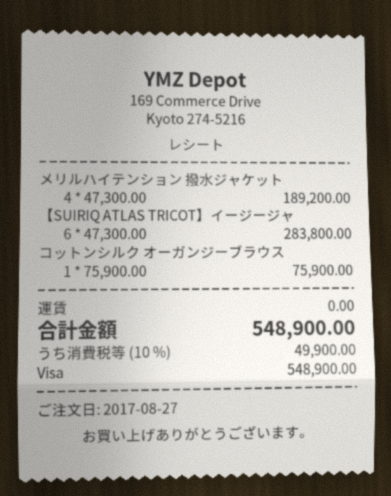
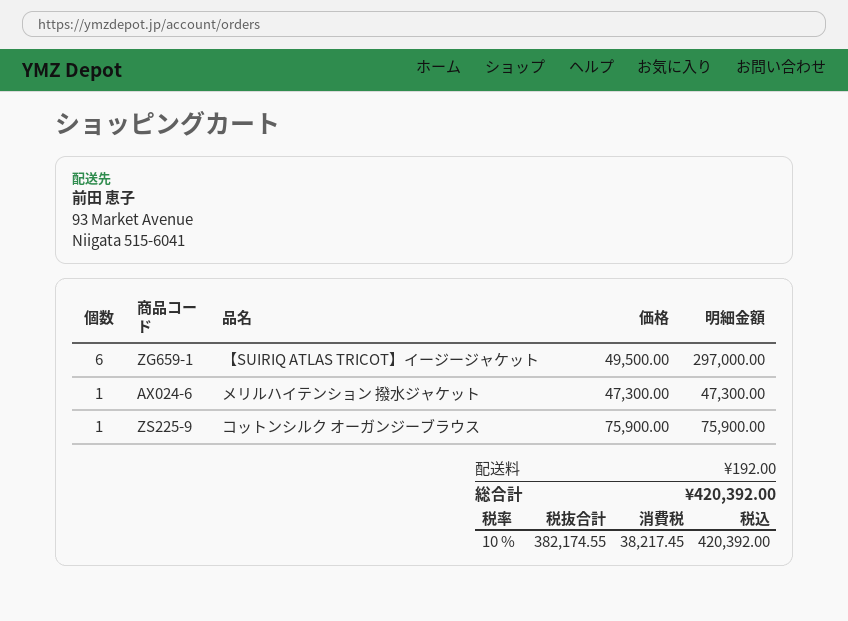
メリルハイテンション 撥水ジャケット: 4 x 47300.00 = 189200.00 -> 1 x 47300.00 = 47300.00
【SUIRIQ ATLAS TRICOT】イージージャ: 6 x 47300.00 = 283800.00 -> 6 x 49500.00 = 297000.00
shipping: 0.00 -> 192.00
tax: 10% = 49900.00 -> 10% = 38217.45
total: 548900.00 -> 420392.00

